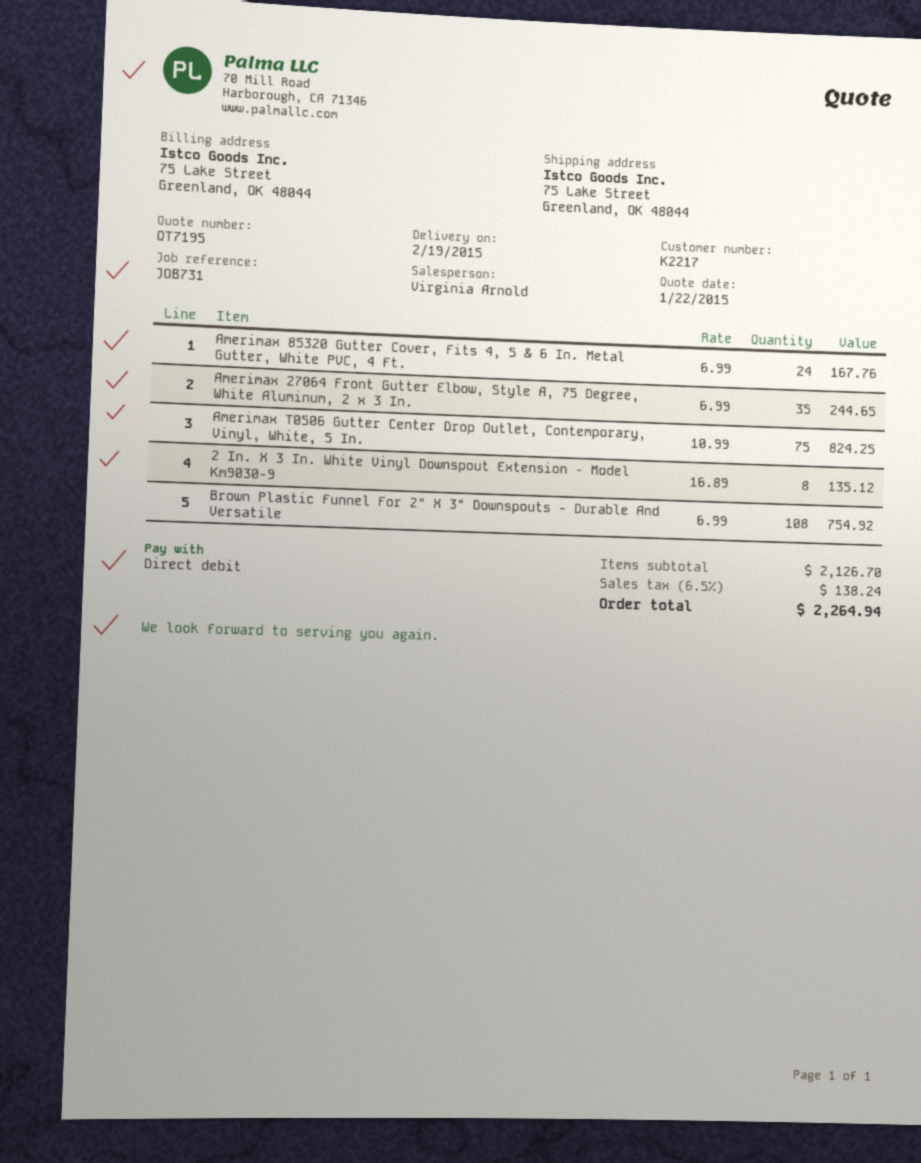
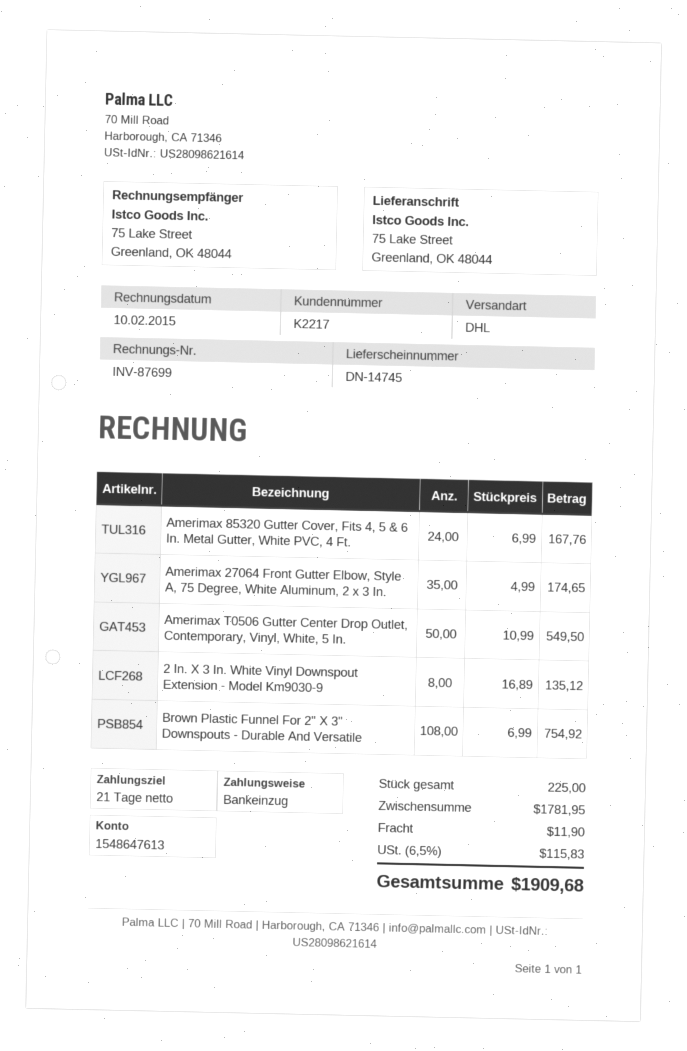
Amerimax 27064 Front Gutter Elbow, Style A, 75 Degree, White Aluminum, 2 x 3 In.: 35 x 6.99 = 244.65 -> 35 x 4.99 = 174.65
Amerimax T0506 Gutter Center Drop Outlet, Contemporary, Vinyl, White, 5 In.: 75 x 10.99 = 824.25 -> 50 x 10.99 = 549.50
subtotal: 2126.70 -> 1781.95
shipping: none -> 11.90
tax: 6.5% = 138.24 -> 6.5% = 115.83
total: 2264.94 -> 1909.68

